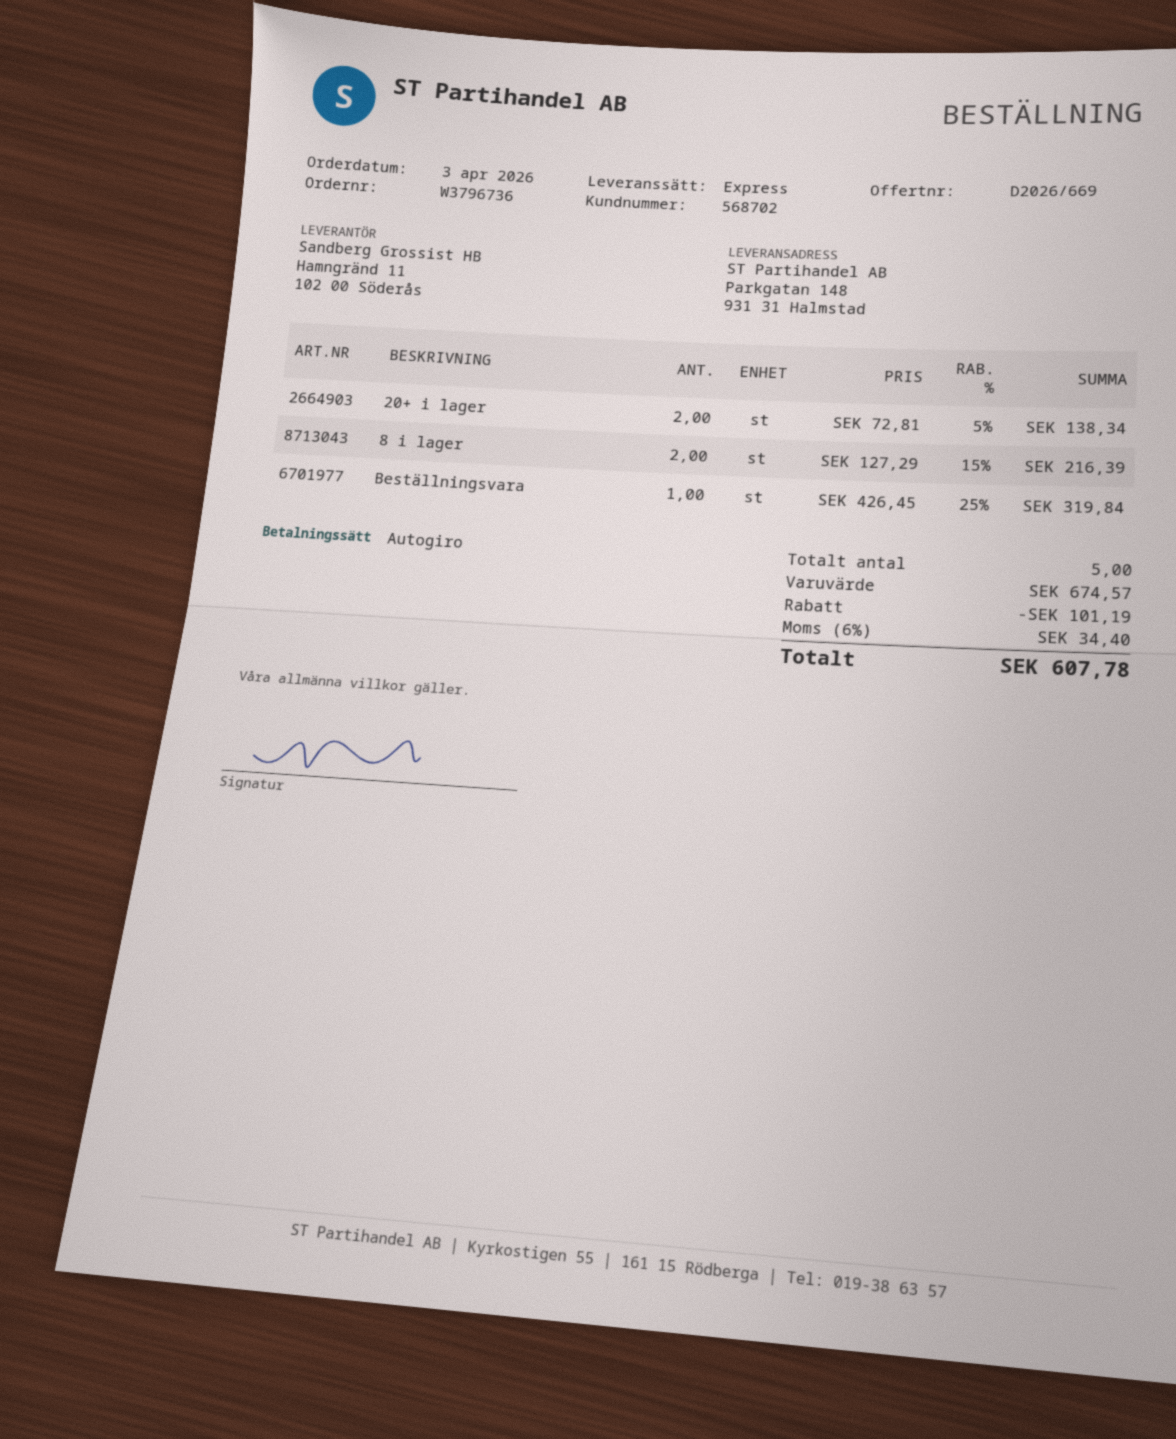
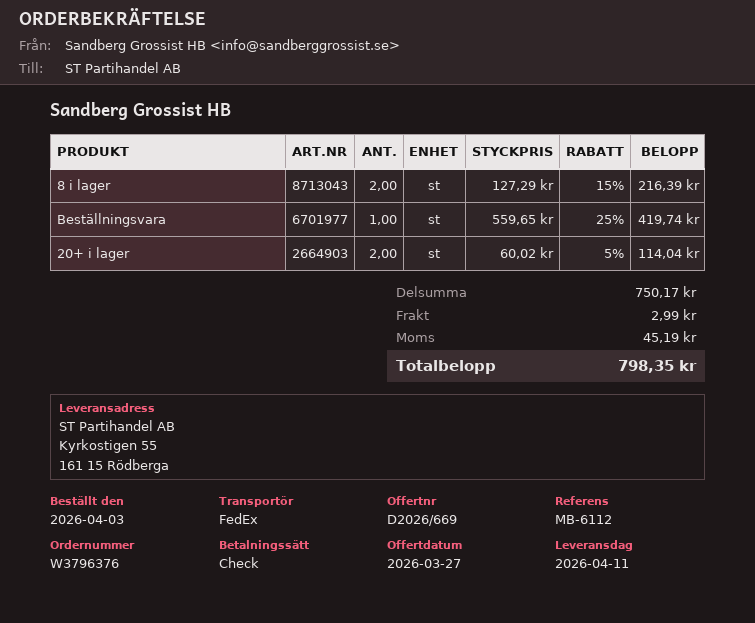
order number: W3796736 -> W3796376
payment method: direct debit -> cheque
shipping method: express -> FedEx
ship to: Parkgatan 148, 931 31 Halmstad -> Kyrkostigen 55, 161 15 Rödberga
20+ i lager: 2 x 72.81 - 5% = 138.34 -> 2 x 60.02 - 5% = 114.04
Beställningsvara: 1 x 426.45 - 25% = 319.84 -> 1 x 559.65 - 25% = 419.74
subtotal: 674.57 -> 750.17
discount: 101.19 -> none
shipping: none -> 2.99
tax: 34.40 -> 45.19
total: 607.78 -> 798.35

